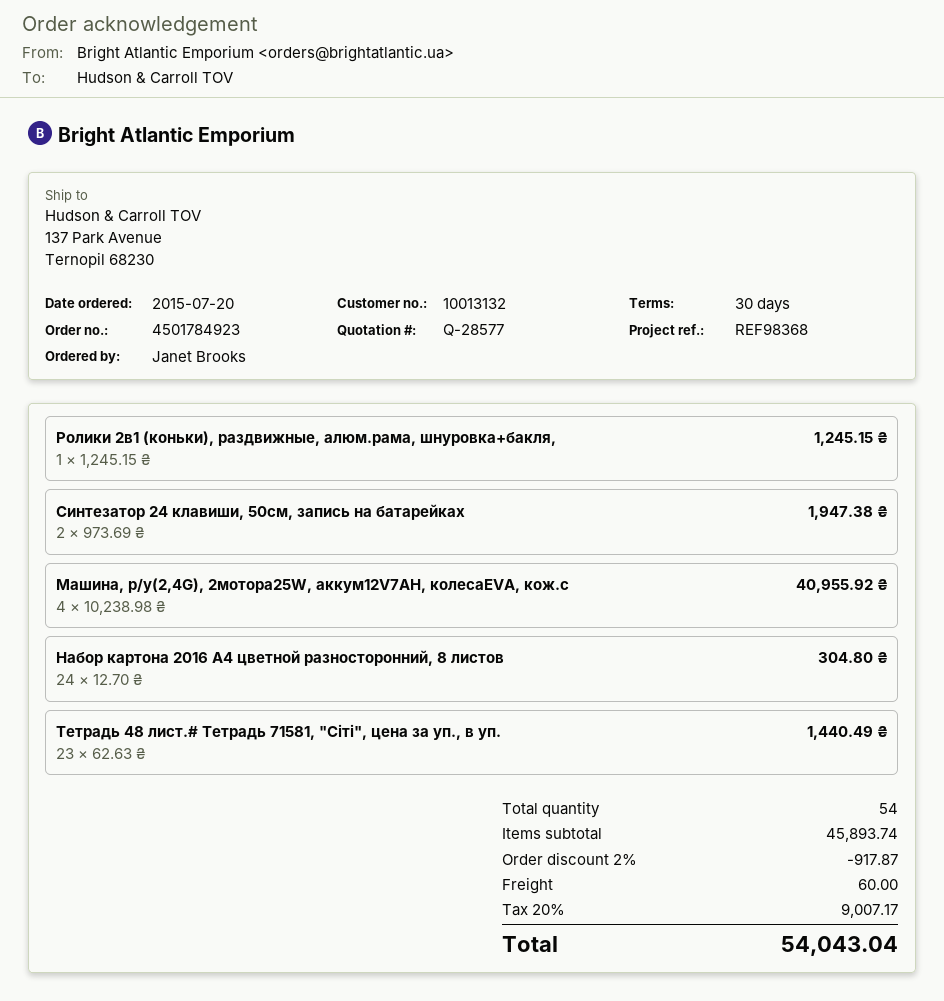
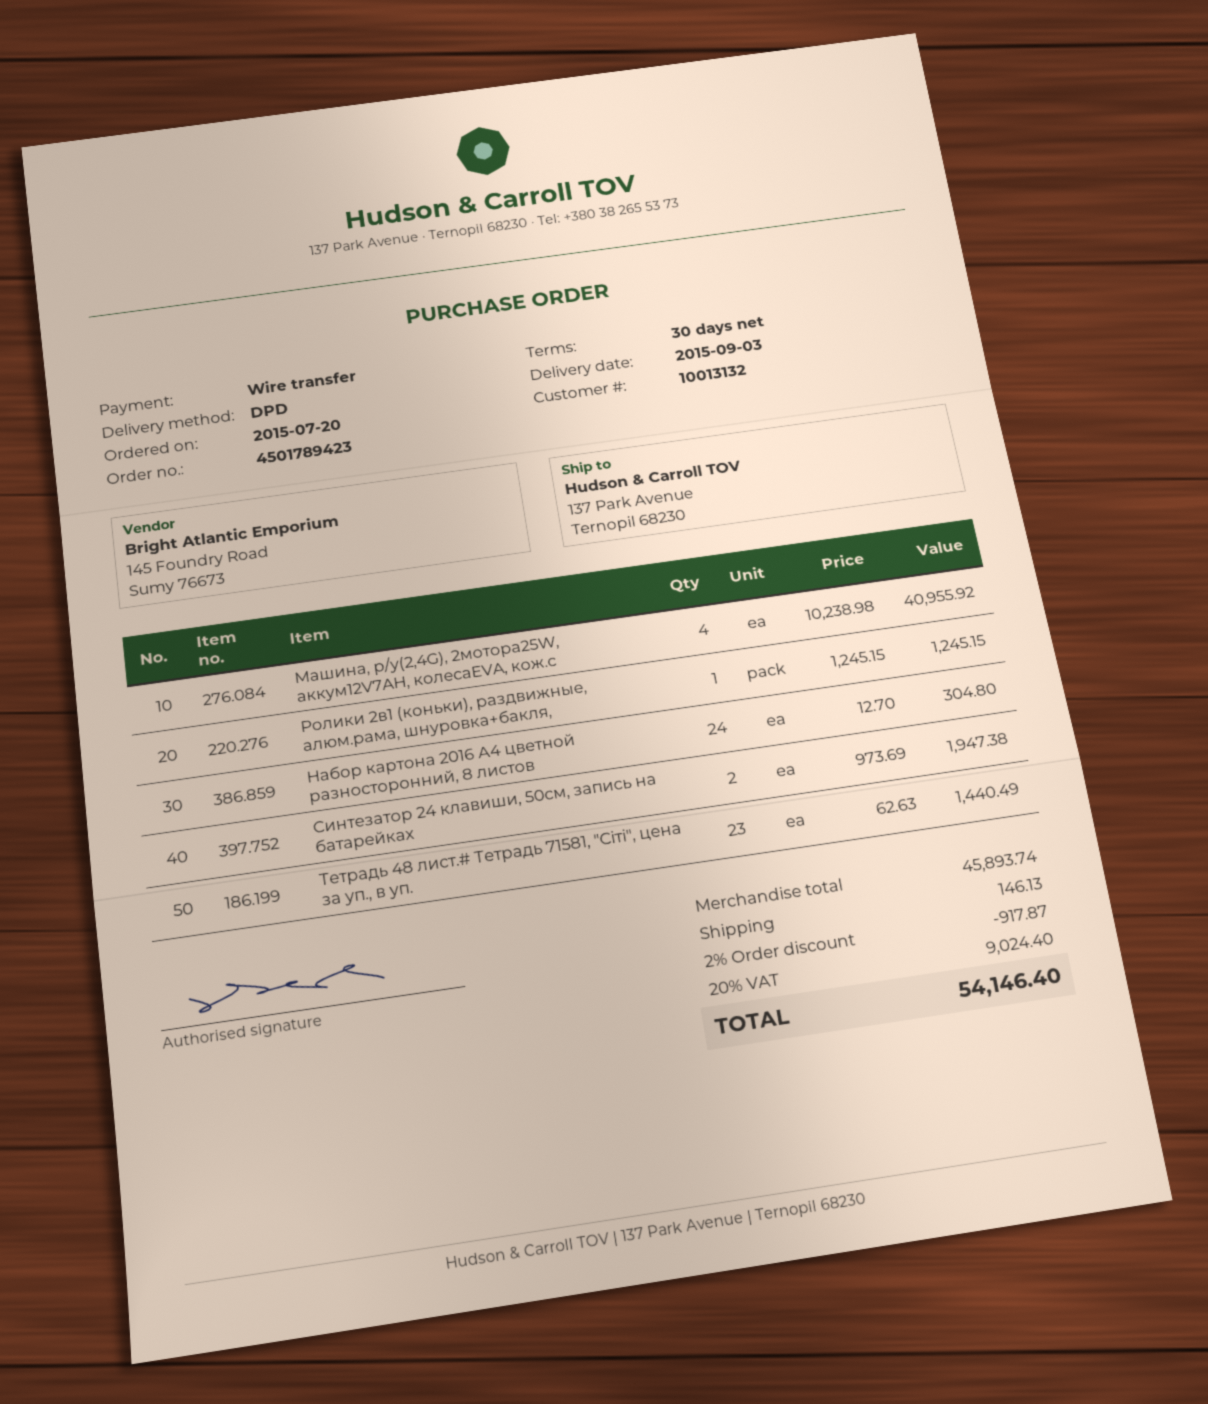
order number: 4501784923 -> 4501789423
shipping: 60.00 -> 146.13
tax: 20% = 9007.17 -> 20% = 9024.40
total: 54043.04 -> 54146.40

